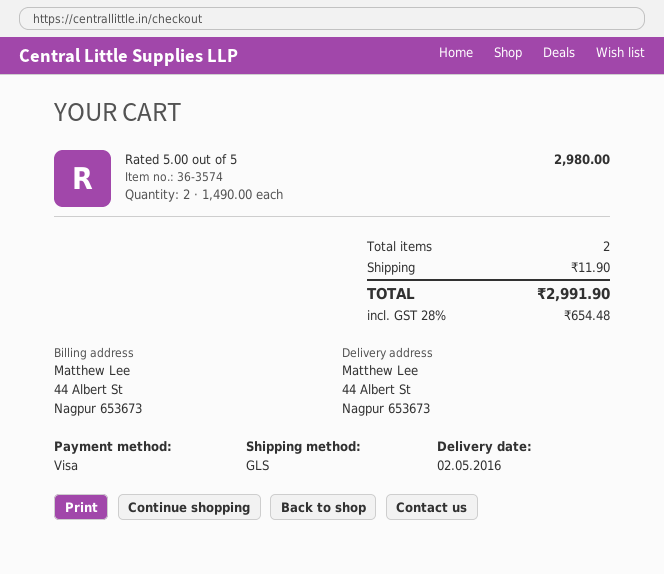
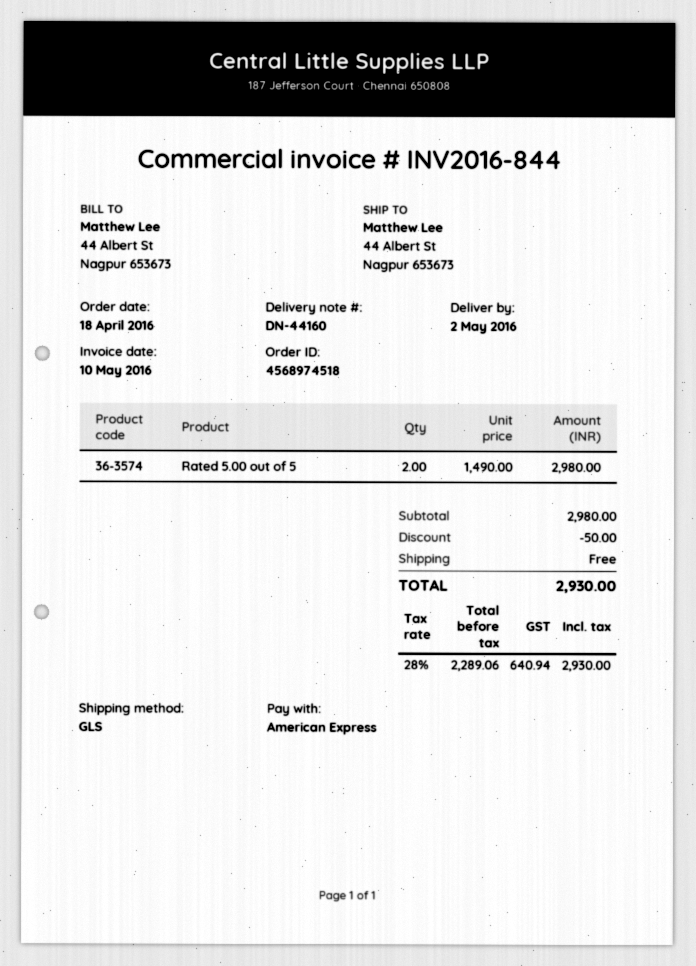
payment method: Visa -> American Express
discount: none -> 50.00
shipping: 11.90 -> 0.00
tax: 28% = 654.48 -> 28% = 640.94
total: 2991.90 -> 2930.00

